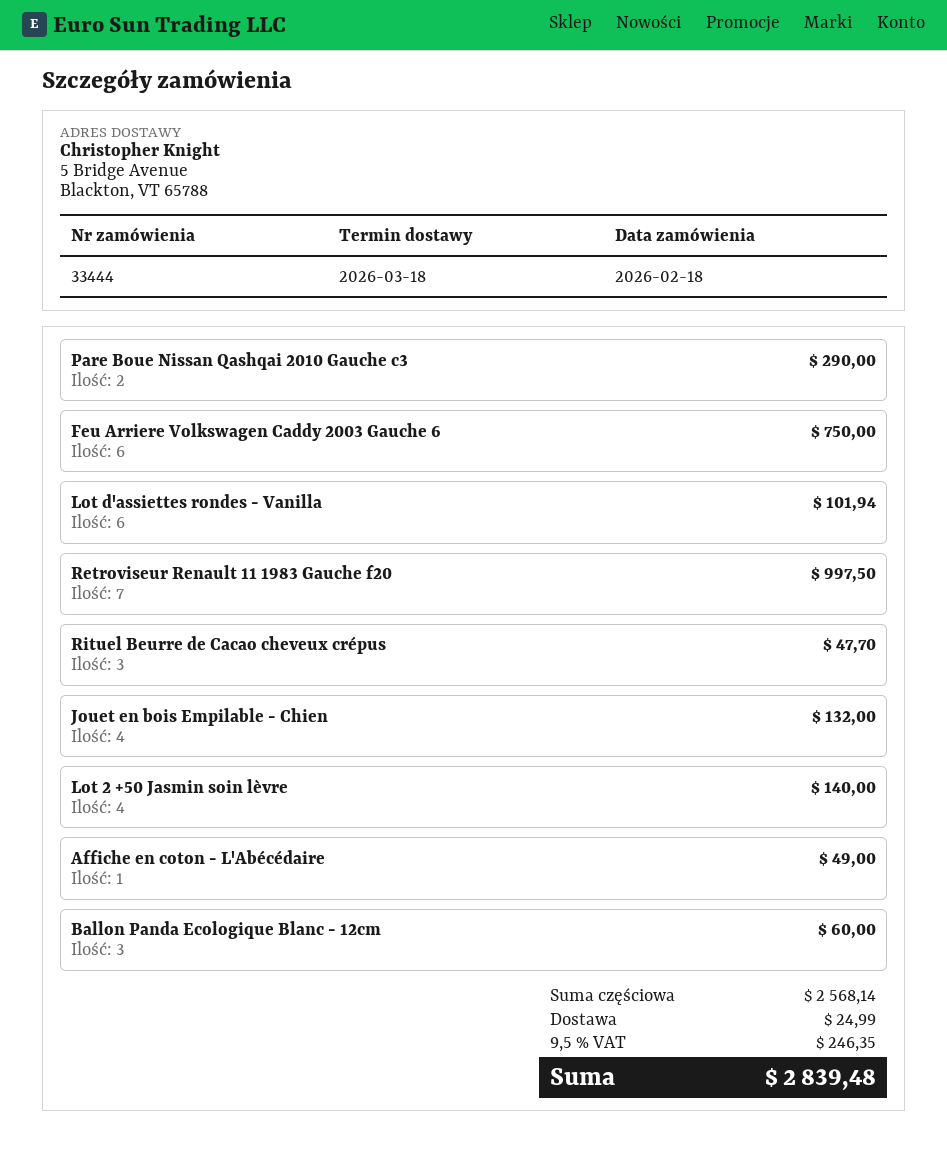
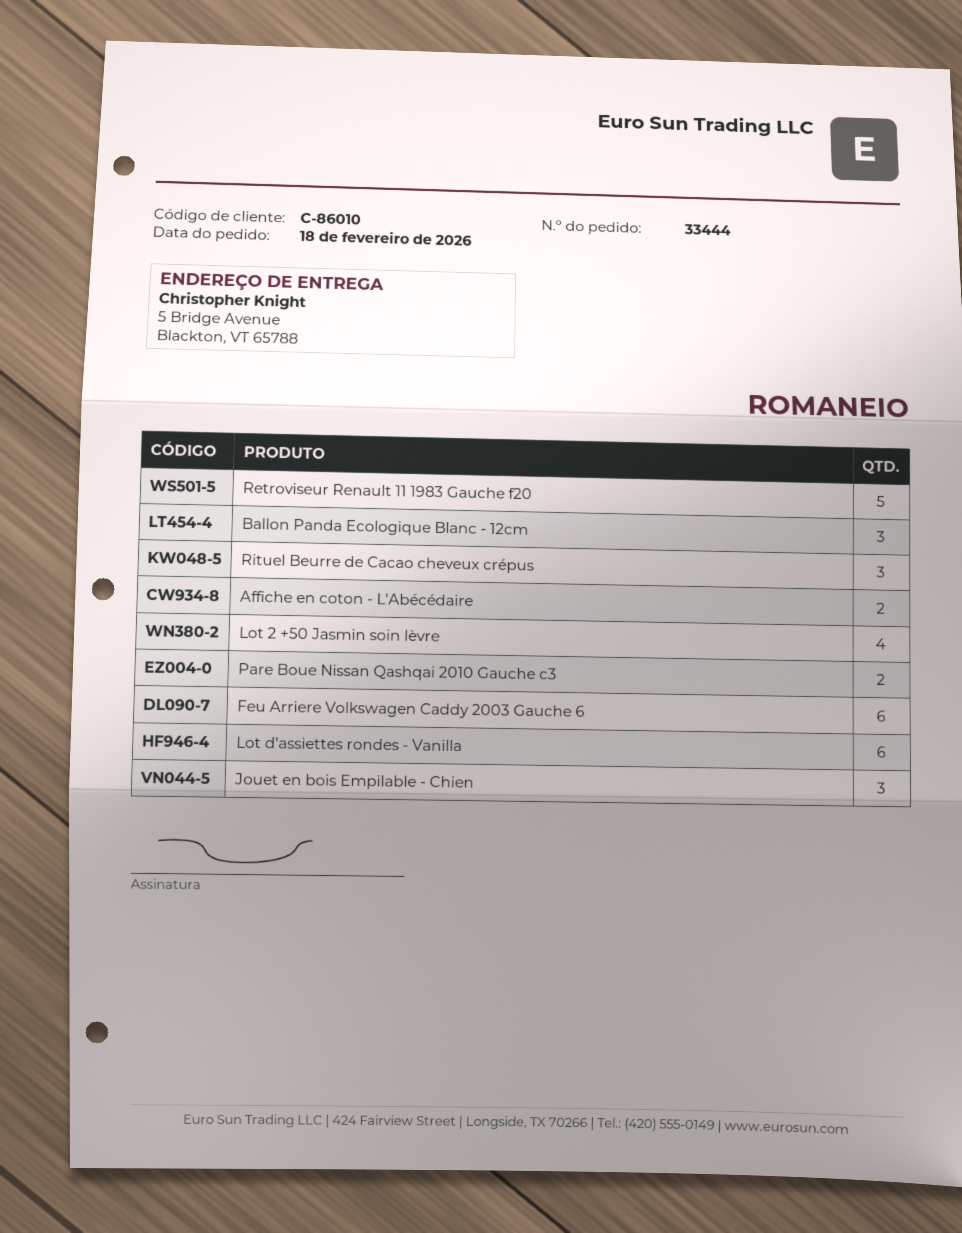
Retroviseur Renault 11 1983 Gauche f20: 7 -> 5
Jouet en bois Empilable - Chien: 4 -> 3
Affiche en coton - L'Abécédaire: 1 -> 2

